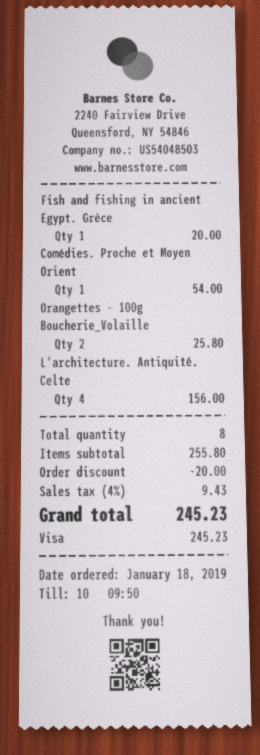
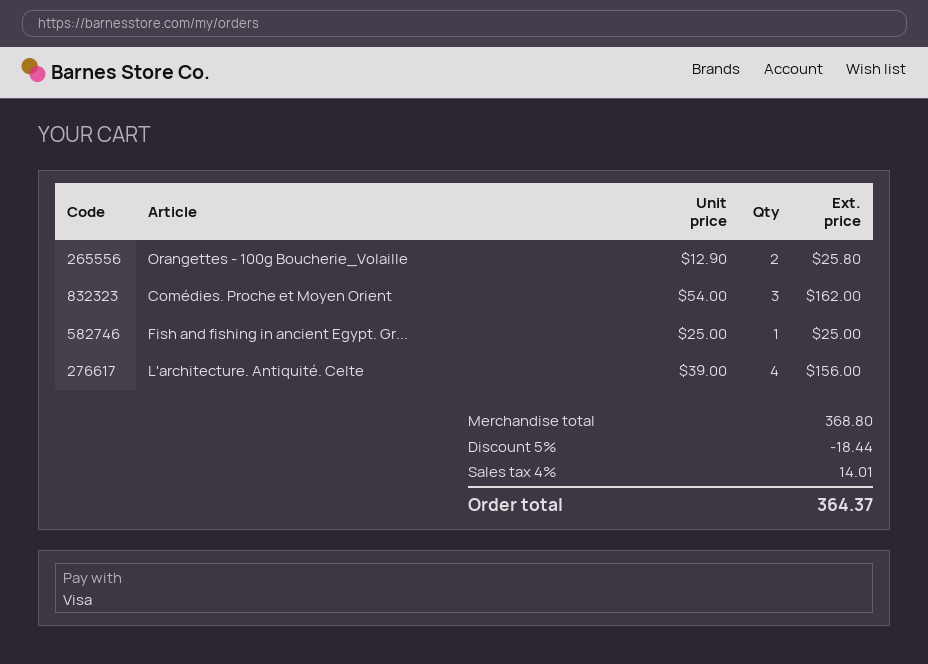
Fish and fishing in ancient Egypt. Grèce: 1 for 20.00 -> 1 for 25.00
Comédies. Proche et Moyen Orient: 1 for 54.00 -> 3 for 162.00
subtotal: 255.80 -> 368.80
discount: 20.00 -> 18.44
tax: 4% = 9.43 -> 4% = 14.01
total: 245.23 -> 364.37

